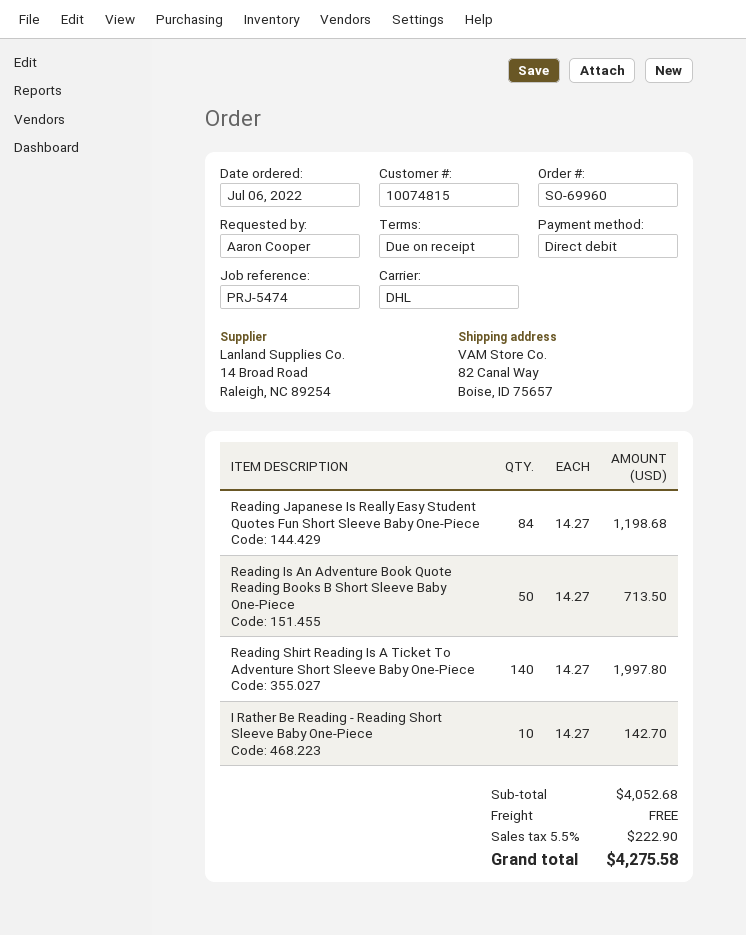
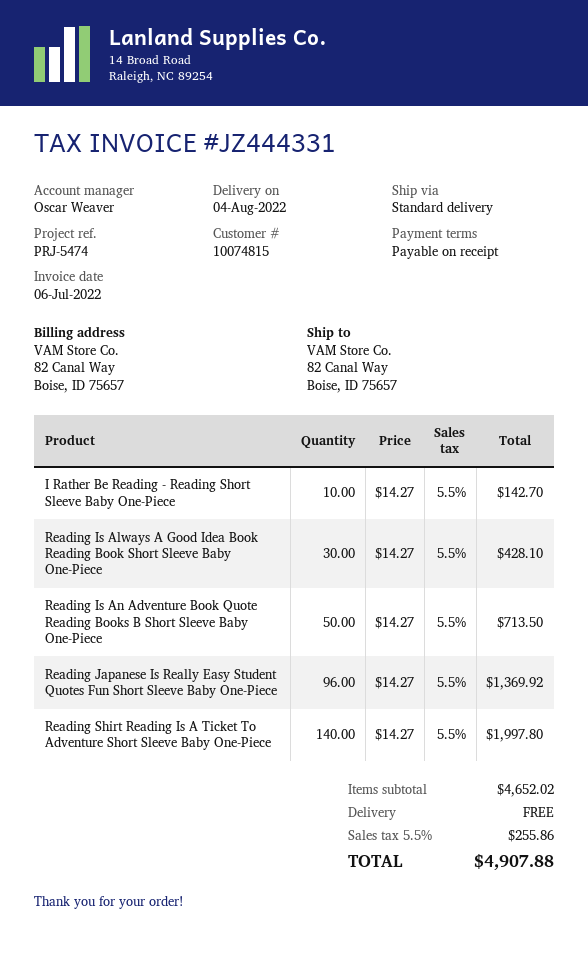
shipping method: DHL -> standard
Reading Japanese Is Really Easy Student Quotes Fun Short Sleeve Baby One-Piece: 84 x 14.27 = 1198.68 -> 96 x 14.27 = 1369.92
Reading Is Always A Good Idea Book Reading Book Short Sleeve Baby One-Piece: none -> 30 x 14.27 = 428.10
subtotal: 4052.68 -> 4652.02
tax: 5.5% = 222.90 -> 5.5% = 255.86
total: 4275.58 -> 4907.88

